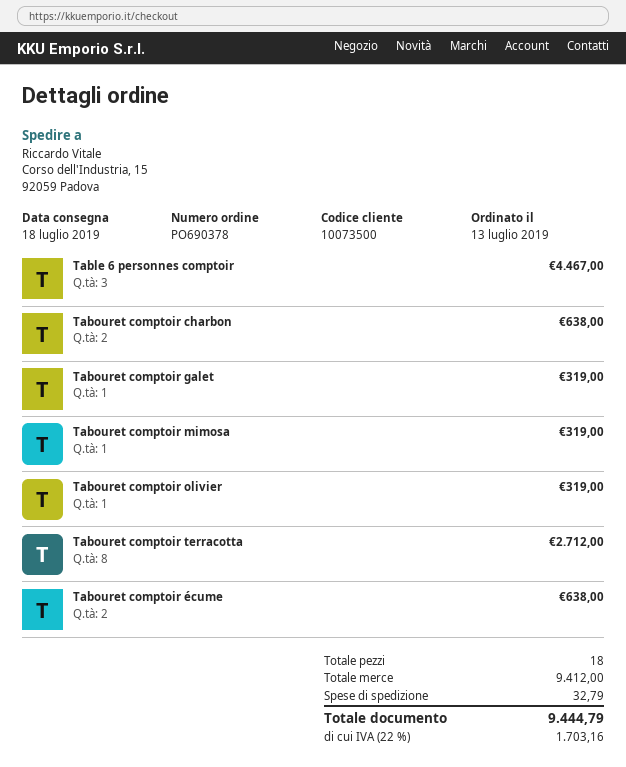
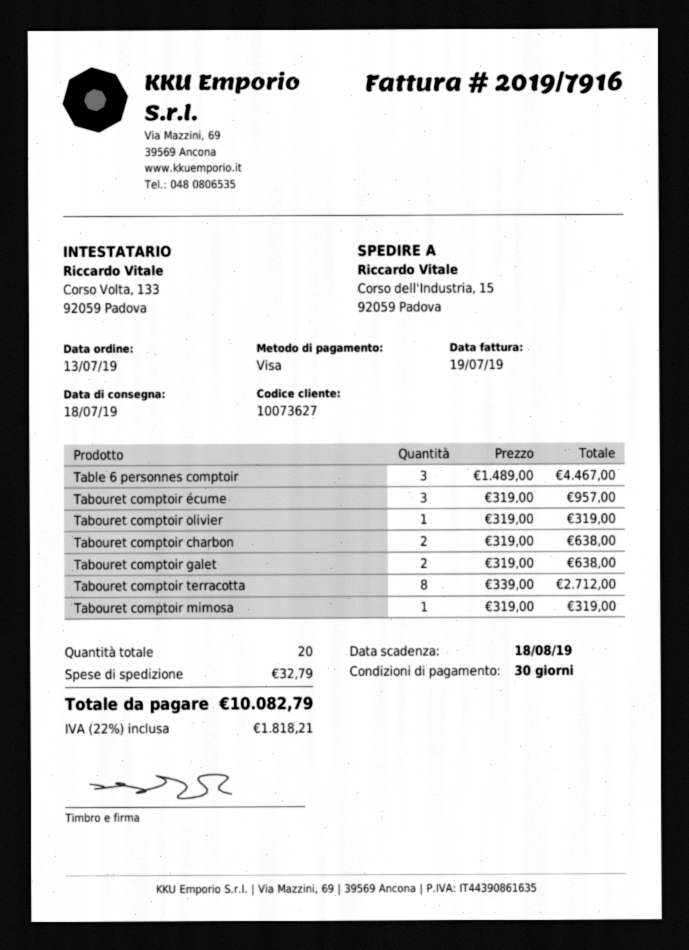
customer number: 10073500 -> 10073627
Tabouret comptoir galet: 1 for 319.00 -> 2 for 638.00
Tabouret comptoir écume: 2 for 638.00 -> 3 for 957.00
total quantity: 18 -> 20
tax: 22% = 1703.16 -> 22% = 1818.21
total: 9444.79 -> 10082.79

